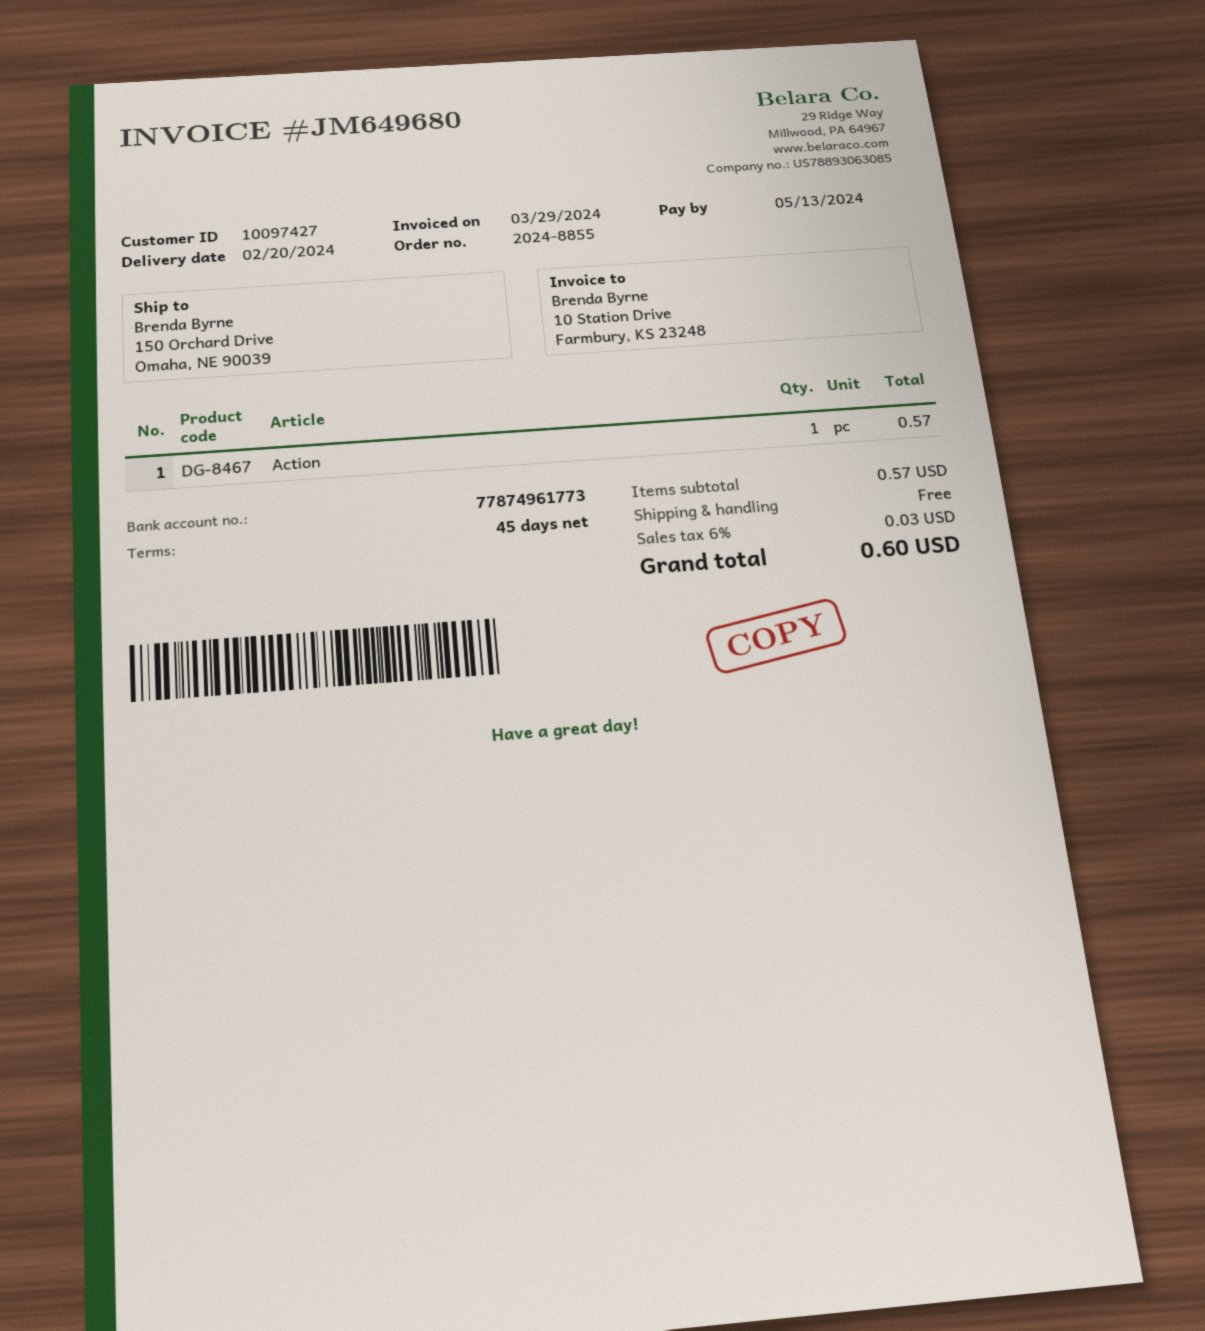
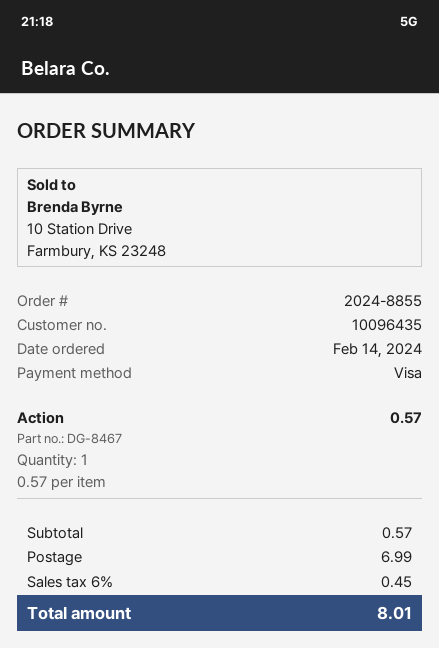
customer number: 10097427 -> 10096435
shipping: 0.00 -> 6.99
tax: 6% = 0.03 -> 6% = 0.45
total: 0.60 -> 8.01

